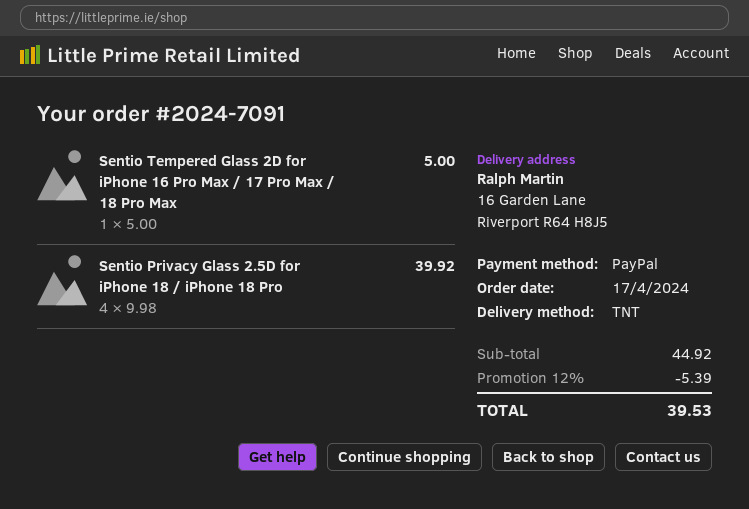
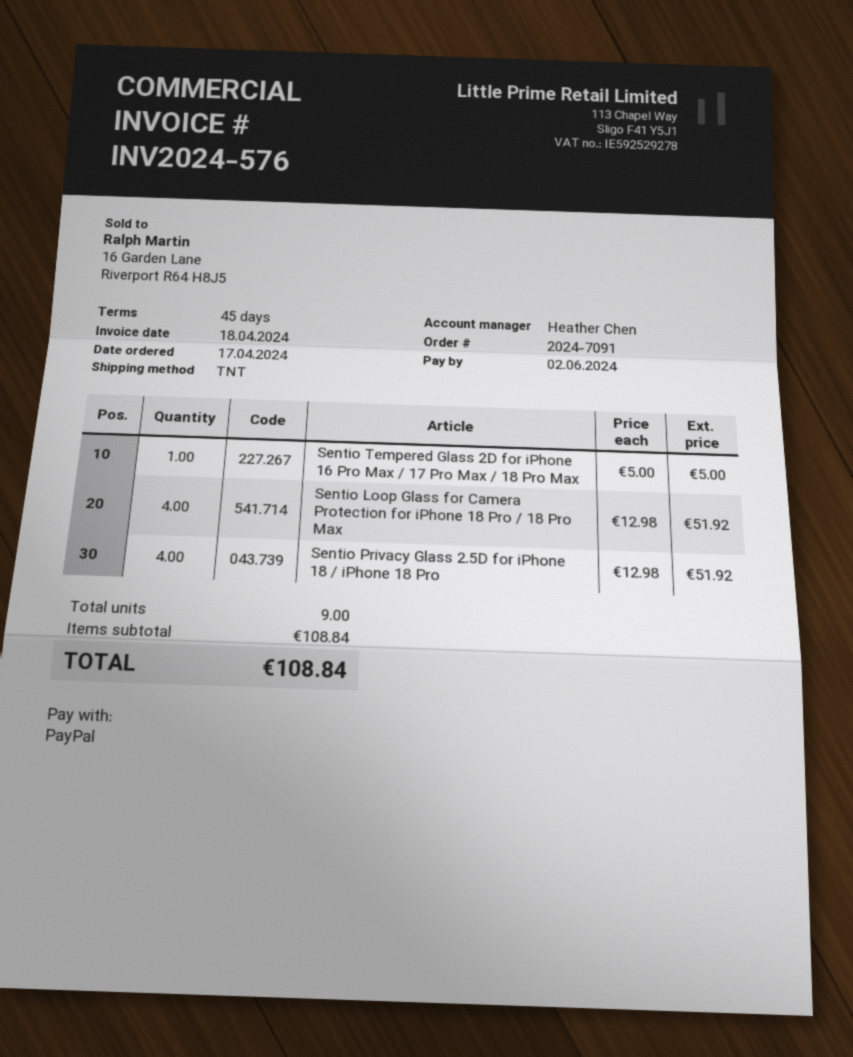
Sentio Privacy Glass 2.5D for iPhone 18 / iPhone 18 Pro: 4 x 9.98 = 39.92 -> 4 x 12.98 = 51.92
Sentio Loop Glass for Camera Protection for iPhone 18 Pro / 18 Pro Max: none -> 4 x 12.98 = 51.92
subtotal: 44.92 -> 108.84
discount: 12% = 5.39 -> none
total: 39.53 -> 108.84

